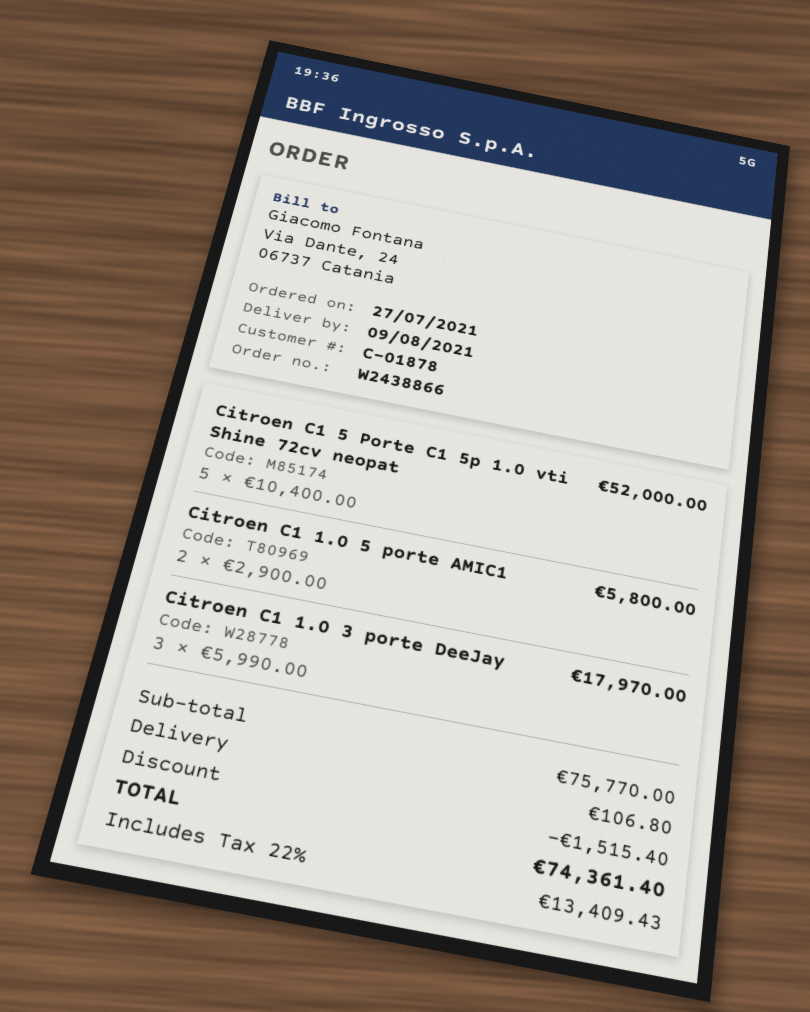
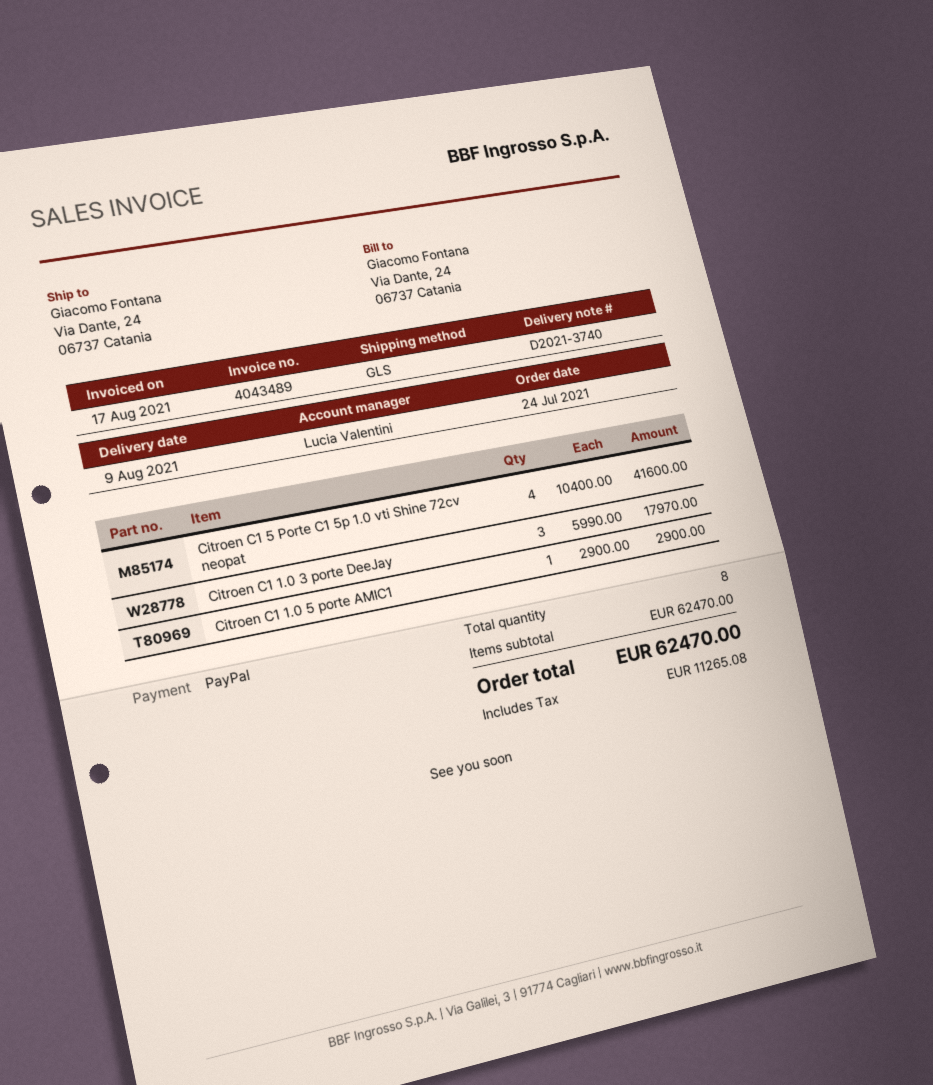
order date: 2021-07-27 -> 2021-07-24
Citroen C1 5 Porte C1 5p 1.0 vti Shine 72cv neopat: 5 x 10400.00 = 52000.00 -> 4 x 10400.00 = 41600.00
Citroen C1 1.0 5 porte AMIC1: 2 x 2900.00 = 5800.00 -> 1 x 2900.00 = 2900.00
subtotal: 75770.00 -> 62470.00
discount: 1515.40 -> none
shipping: 106.80 -> none
tax: 13409.43 -> 11265.08
total: 74361.40 -> 62470.00

